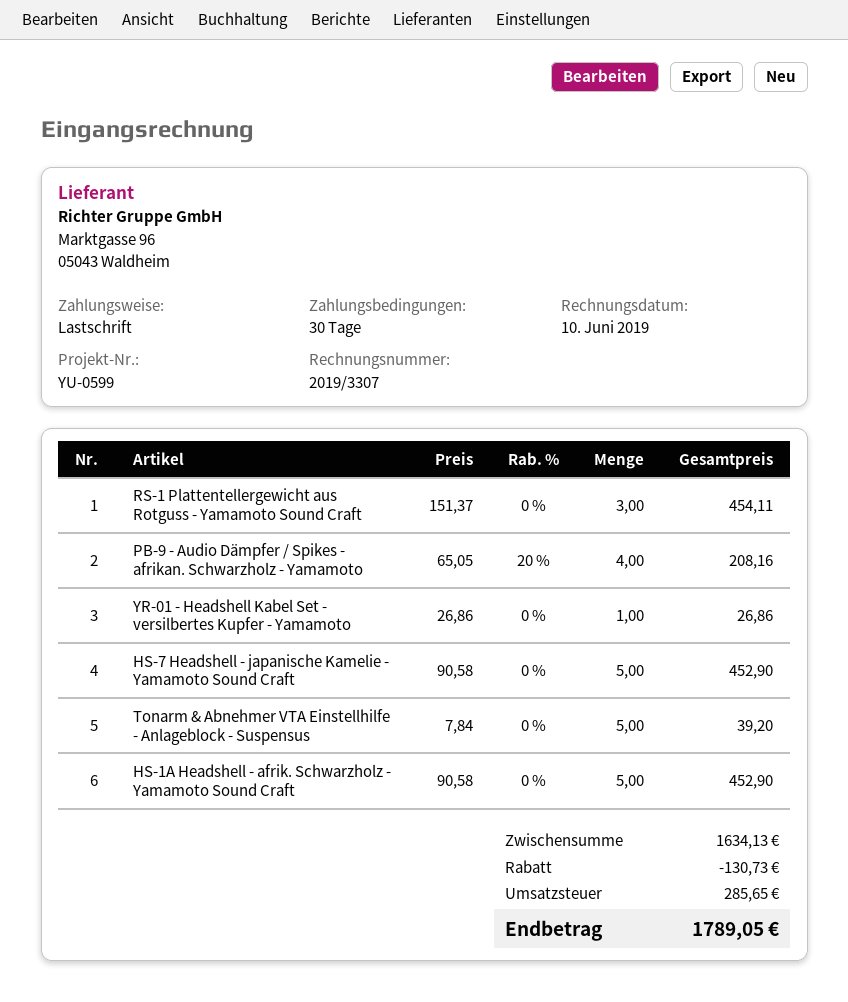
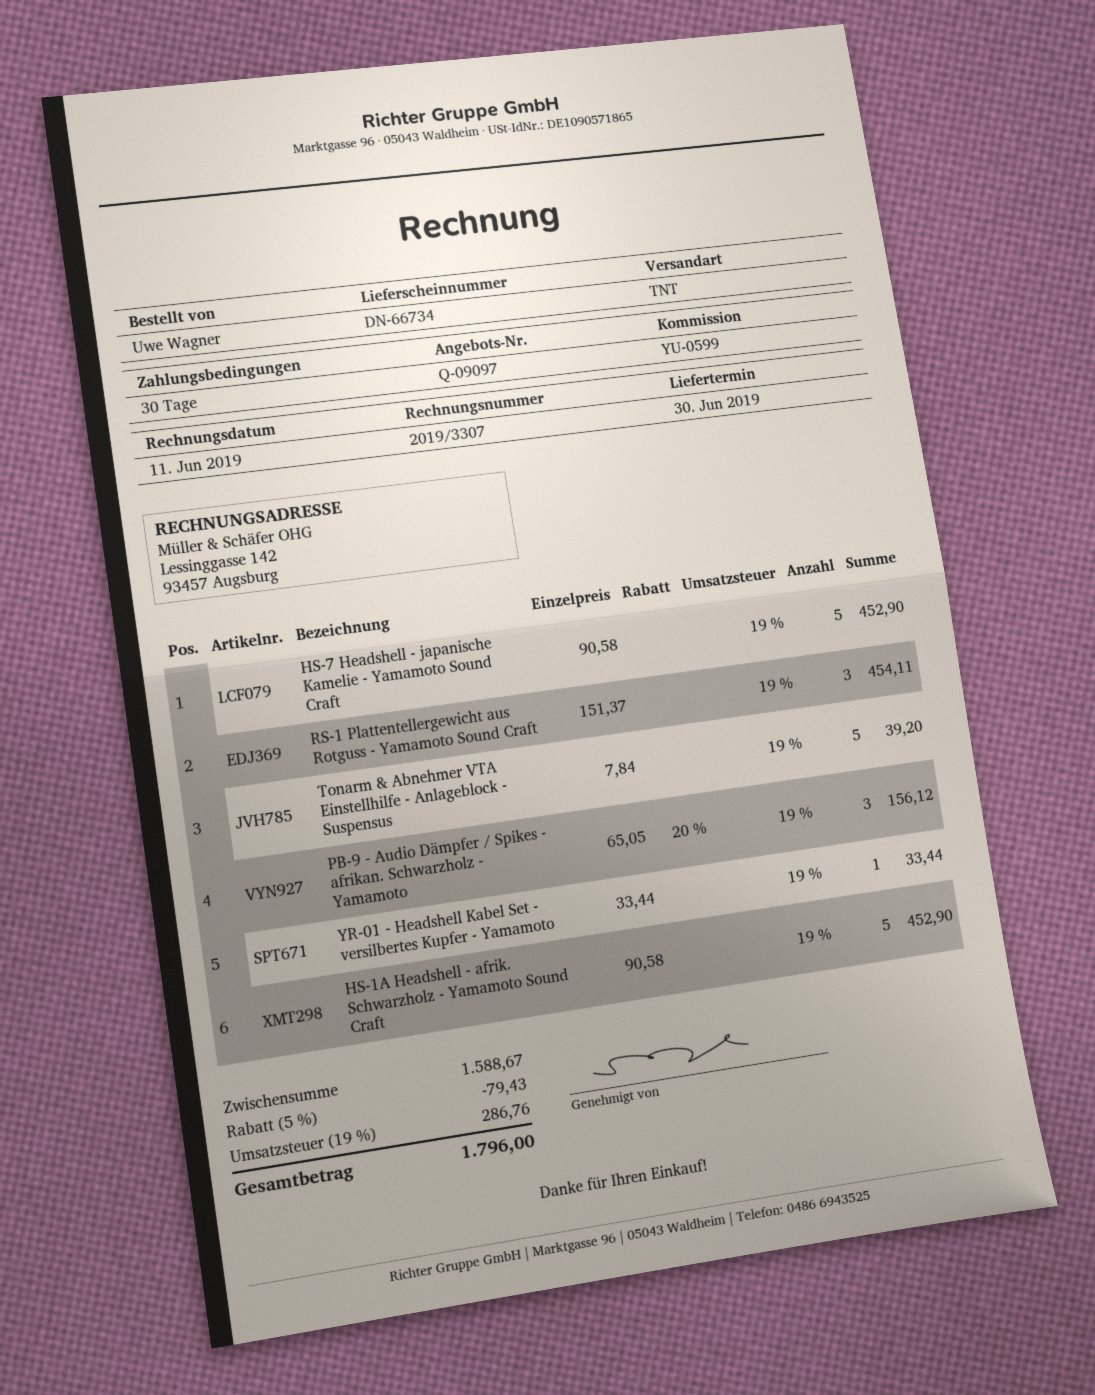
invoice date: 2019-06-10 -> 2019-06-11
PB-9 - Audio Dämpfer / Spikes - afrikan. Schwarzholz - Yamamoto: 4 x 65.05 - 20% = 208.16 -> 3 x 65.05 - 20% = 156.12
YR-01 - Headshell Kabel Set - versilbertes Kupfer - Yamamoto: 1 x 26.86 = 26.86 -> 1 x 33.44 = 33.44
subtotal: 1634.13 -> 1588.67
discount: 130.73 -> 79.43
tax: 285.65 -> 286.76
total: 1789.05 -> 1796.00

